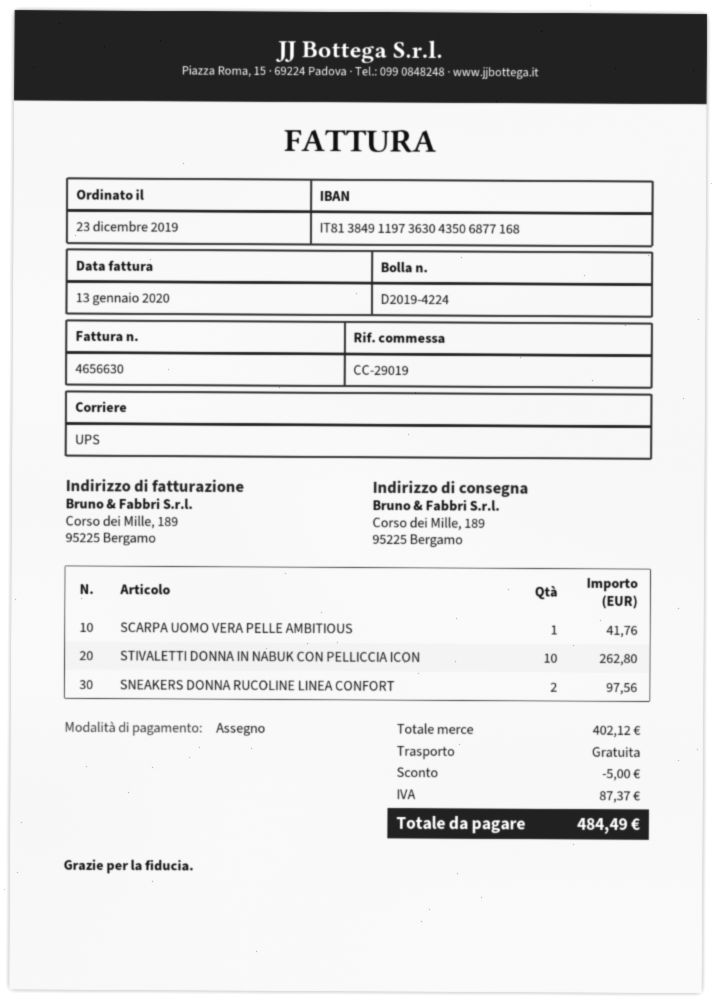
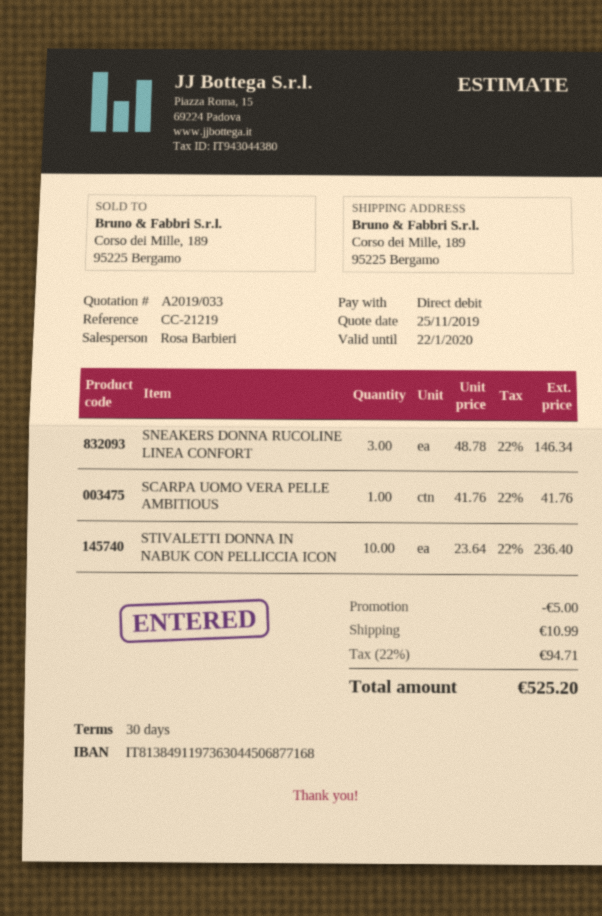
reference: CC-29019 -> CC-21219
payment method: cheque -> direct debit
bank account: IT8138491197363043506877168 -> IT8138491197363044506877168
STIVALETTI DONNA IN NABUK CON PELLICCIA ICON: 10 for 262.80 -> 10 for 236.40
SNEAKERS DONNA RUCOLINE LINEA CONFORT: 2 for 97.56 -> 3 for 146.34
shipping: 0.00 -> 10.99
tax: 87.37 -> 94.71
total: 484.49 -> 525.20

